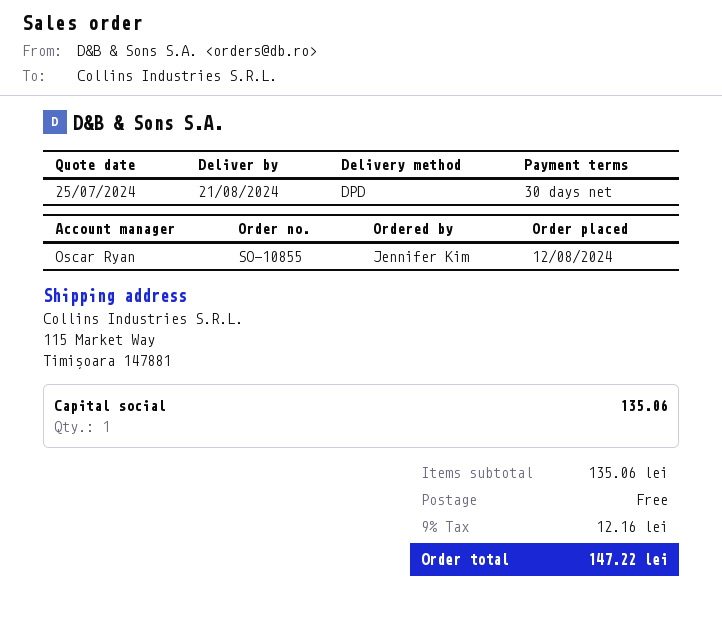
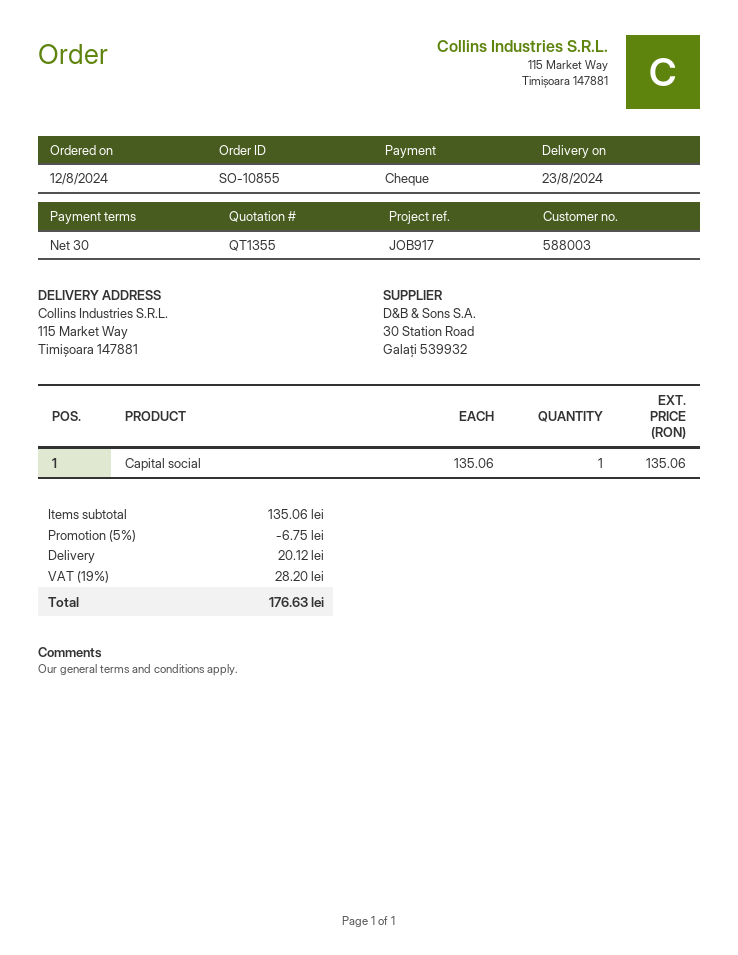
delivery date: 2024-08-21 -> 2024-08-23
discount: none -> 5% = 6.75
shipping: 0.00 -> 20.12
tax: 9% = 12.16 -> 19% = 28.20
total: 147.22 -> 176.63

